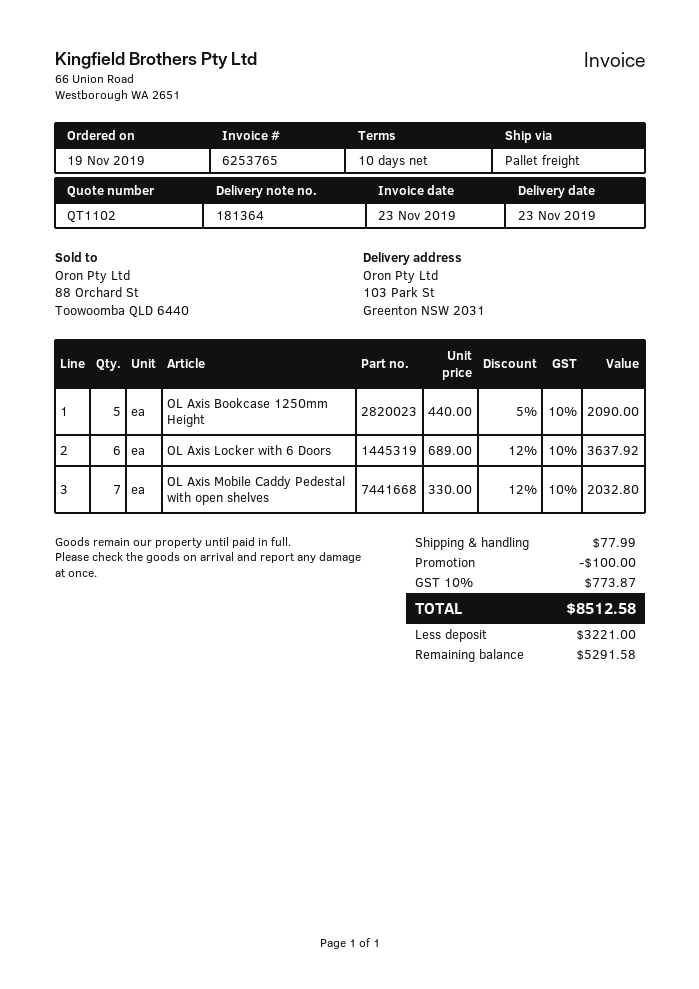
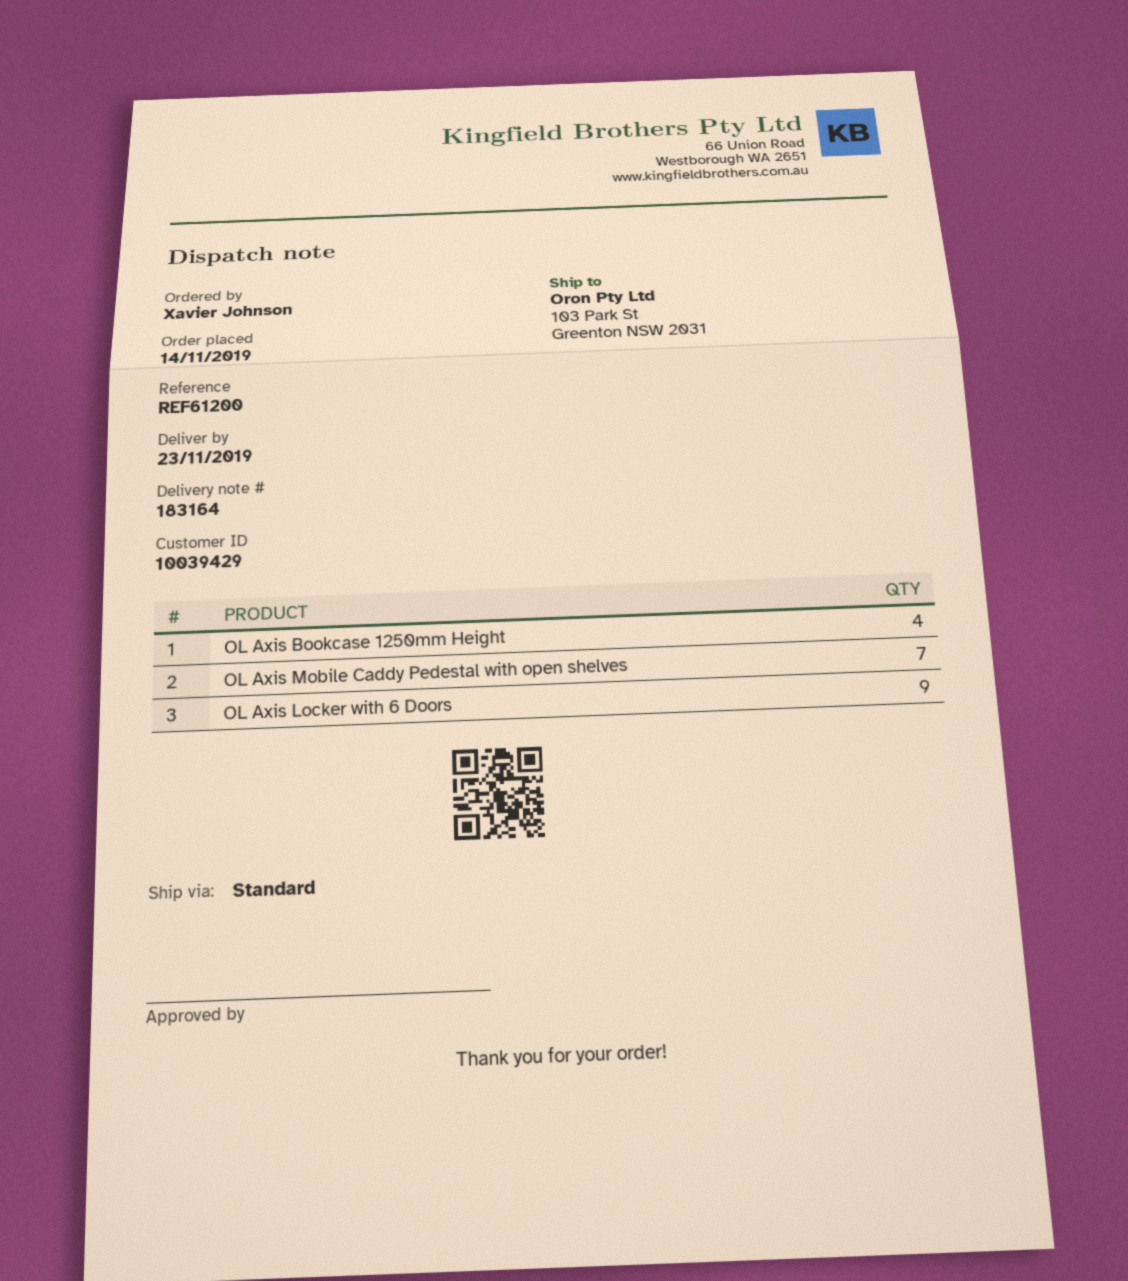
order date: 2019-11-19 -> 2019-11-14
delivery note number: 181364 -> 183164
shipping method: pallet freight -> standard
OL Axis Bookcase 1250mm Height: 5 -> 4
OL Axis Locker with 6 Doors: 6 -> 9

